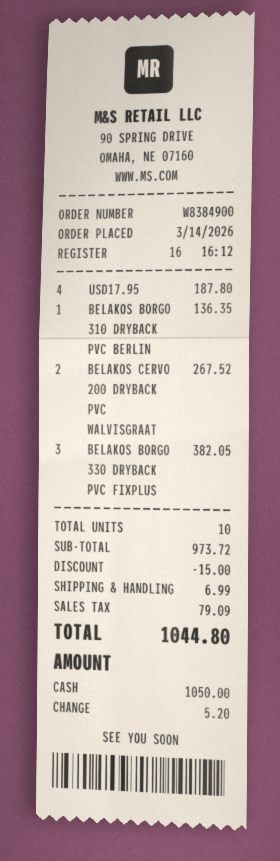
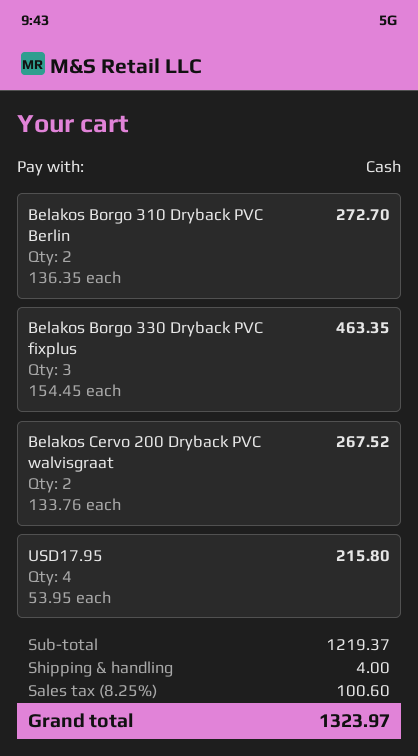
USD17.95: 4 for 187.80 -> 4 for 215.80
BELAKOS BORGO 310 DRYBACK PVC BERLIN: 1 for 136.35 -> 2 for 272.70
BELAKOS BORGO 330 DRYBACK PVC FIXPLUS: 3 for 382.05 -> 3 for 463.35
subtotal: 973.72 -> 1219.37
discount: 15.00 -> none
shipping: 6.99 -> 4.00
tax: 79.09 -> 100.60
total: 1044.80 -> 1323.97

